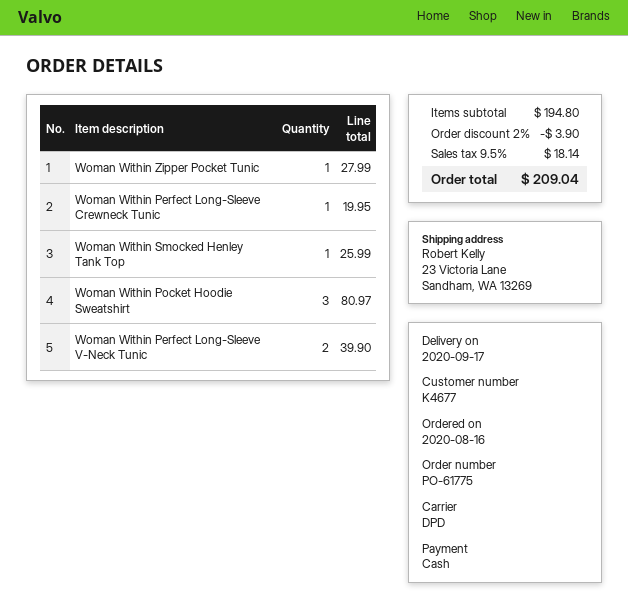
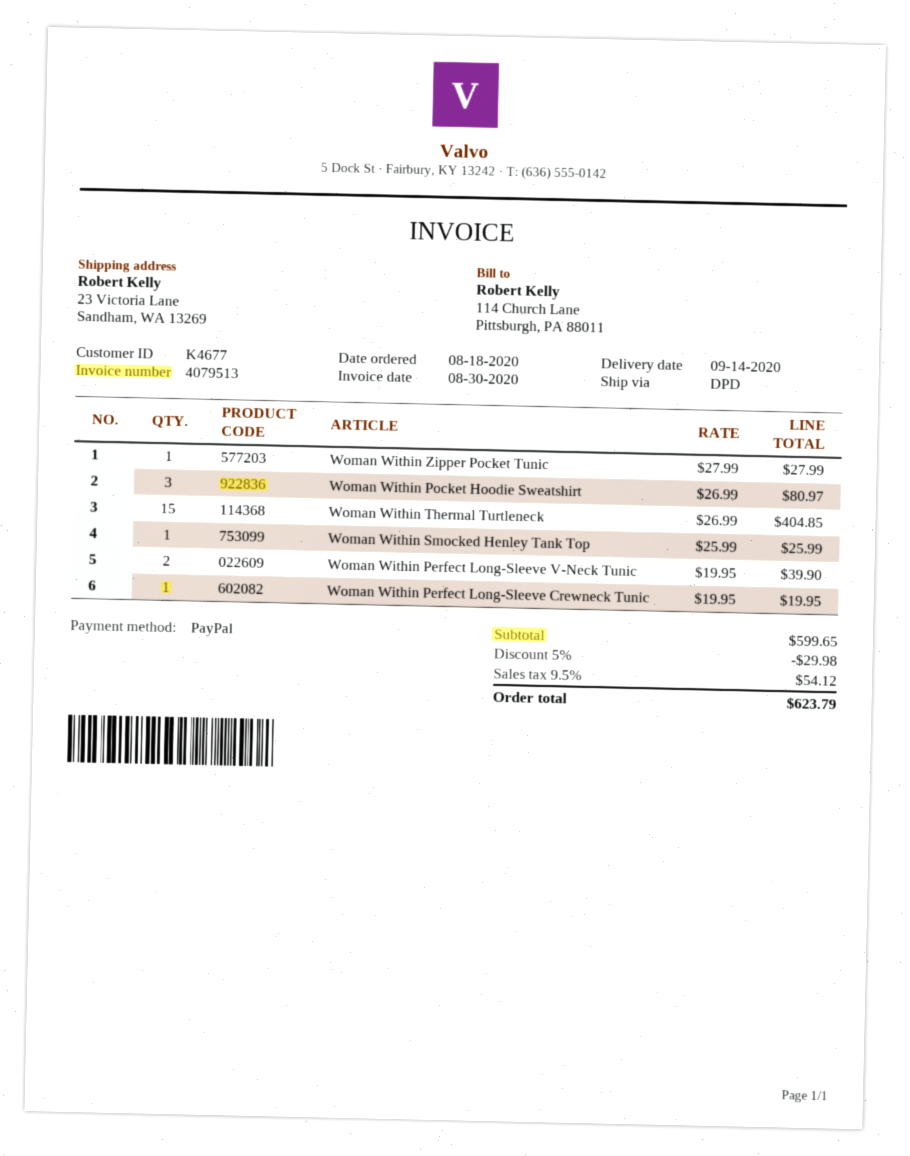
order date: 2020-08-16 -> 2020-08-18
delivery date: 2020-09-17 -> 2020-09-14
payment method: cash -> PayPal
Woman Within Thermal Turtleneck: none -> 15 for 404.85
subtotal: 194.80 -> 599.65
discount: 2% = 3.90 -> 5% = 29.98
tax: 9.5% = 18.14 -> 9.5% = 54.12
total: 209.04 -> 623.79

